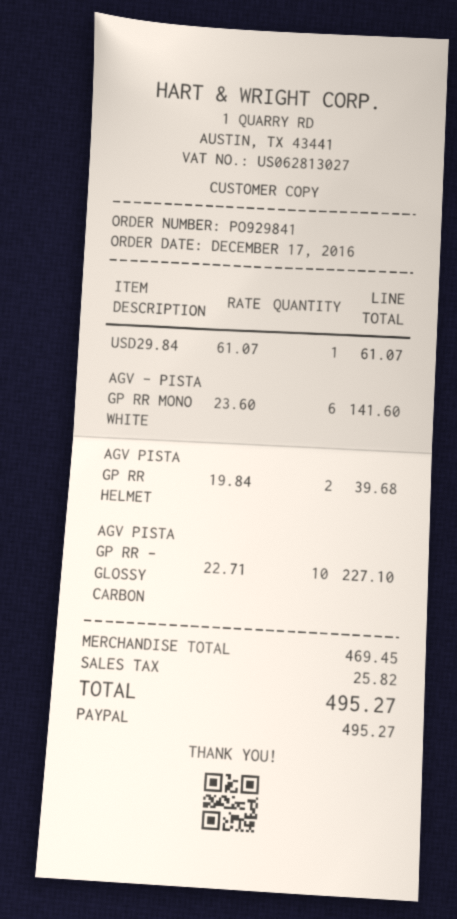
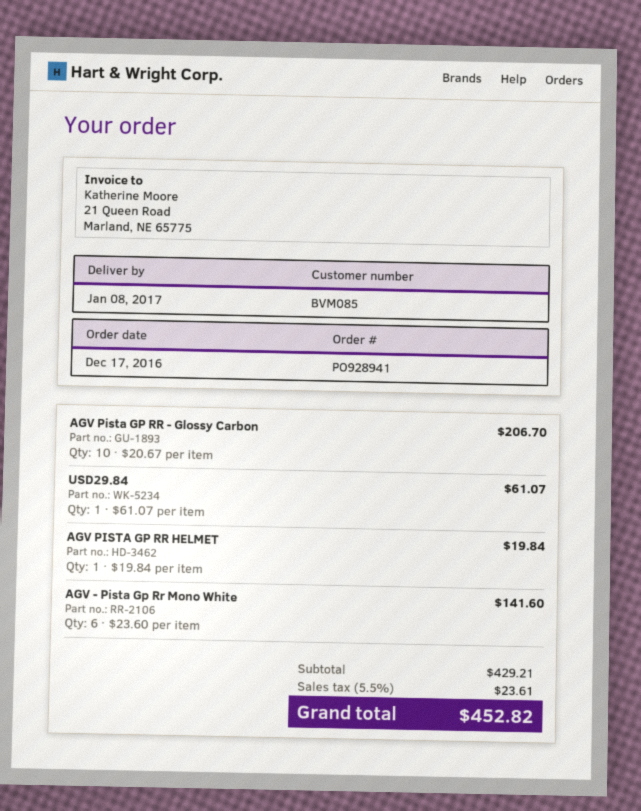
order number: PO929841 -> PO928941
AGV PISTA GP RR HELMET: 2 x 19.84 = 39.68 -> 1 x 19.84 = 19.84
AGV PISTA GP RR - GLOSSY CARBON: 10 x 22.71 = 227.10 -> 10 x 20.67 = 206.70
subtotal: 469.45 -> 429.21
tax: 25.82 -> 23.61
total: 495.27 -> 452.82

